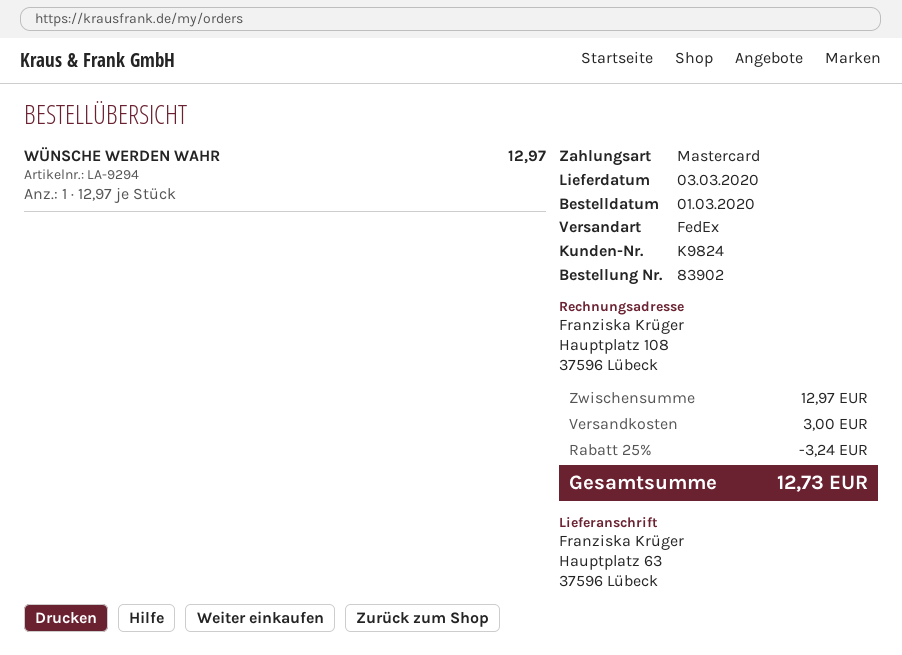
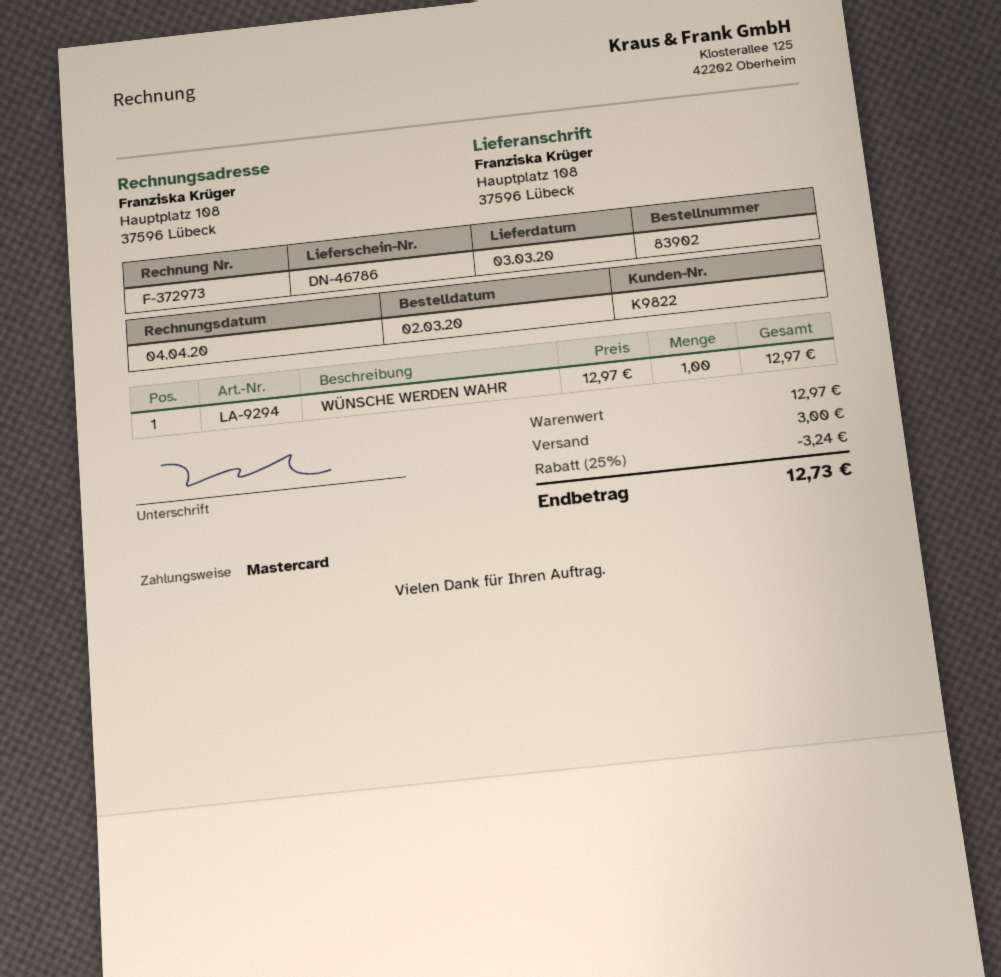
order date: 2020-03-01 -> 2020-03-02
customer number: K9824 -> K9822
ship to: Hauptplatz 63, 37596 Lübeck -> Hauptplatz 108, 37596 Lübeck

